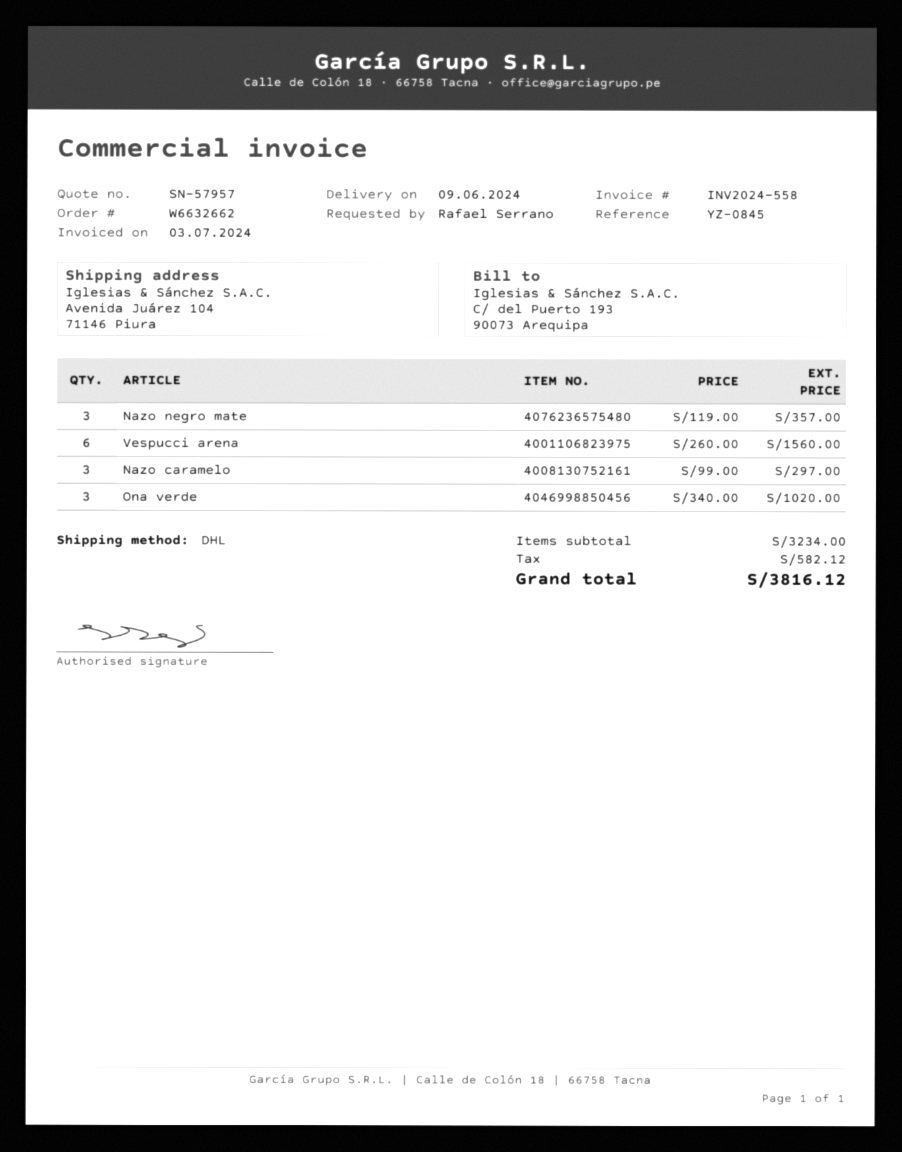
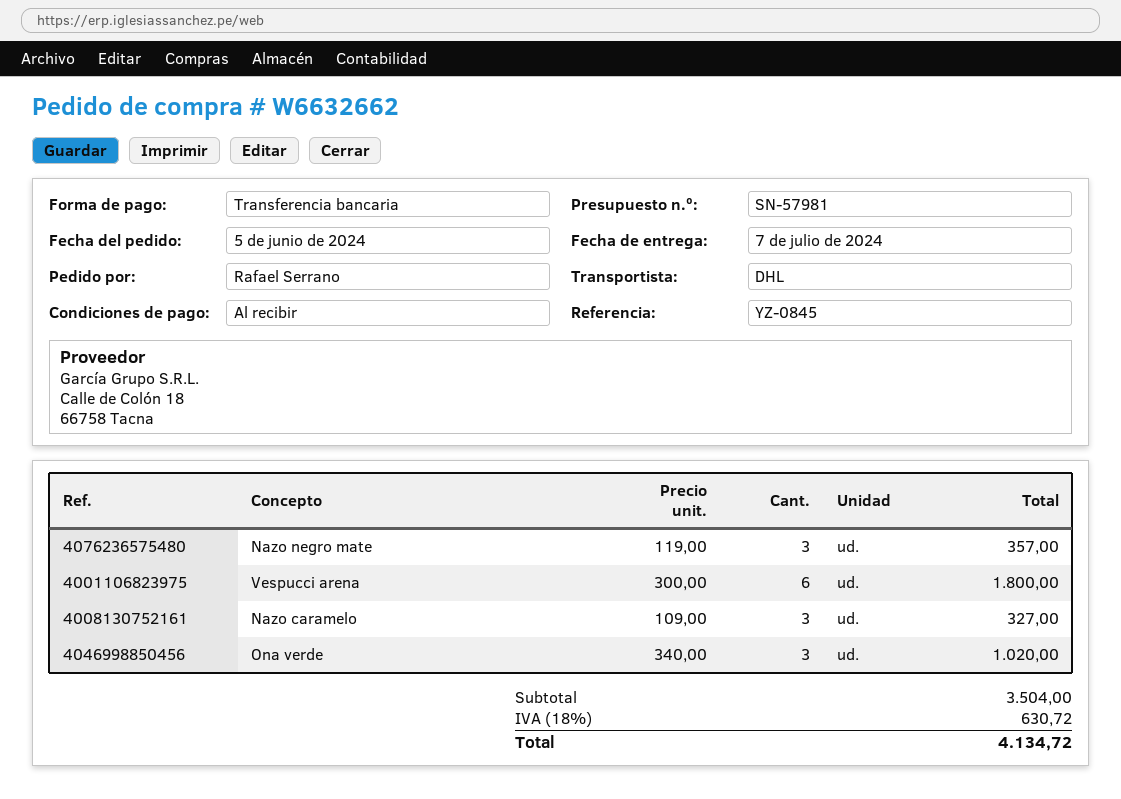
quote number: SN-57957 -> SN-57981
delivery date: 2024-06-09 -> 2024-07-07
Vespucci arena: 6 x 260.00 = 1560.00 -> 6 x 300.00 = 1800.00
Nazo caramelo: 3 x 99.00 = 297.00 -> 3 x 109.00 = 327.00
subtotal: 3234.00 -> 3504.00
tax: 582.12 -> 630.72
total: 3816.12 -> 4134.72

